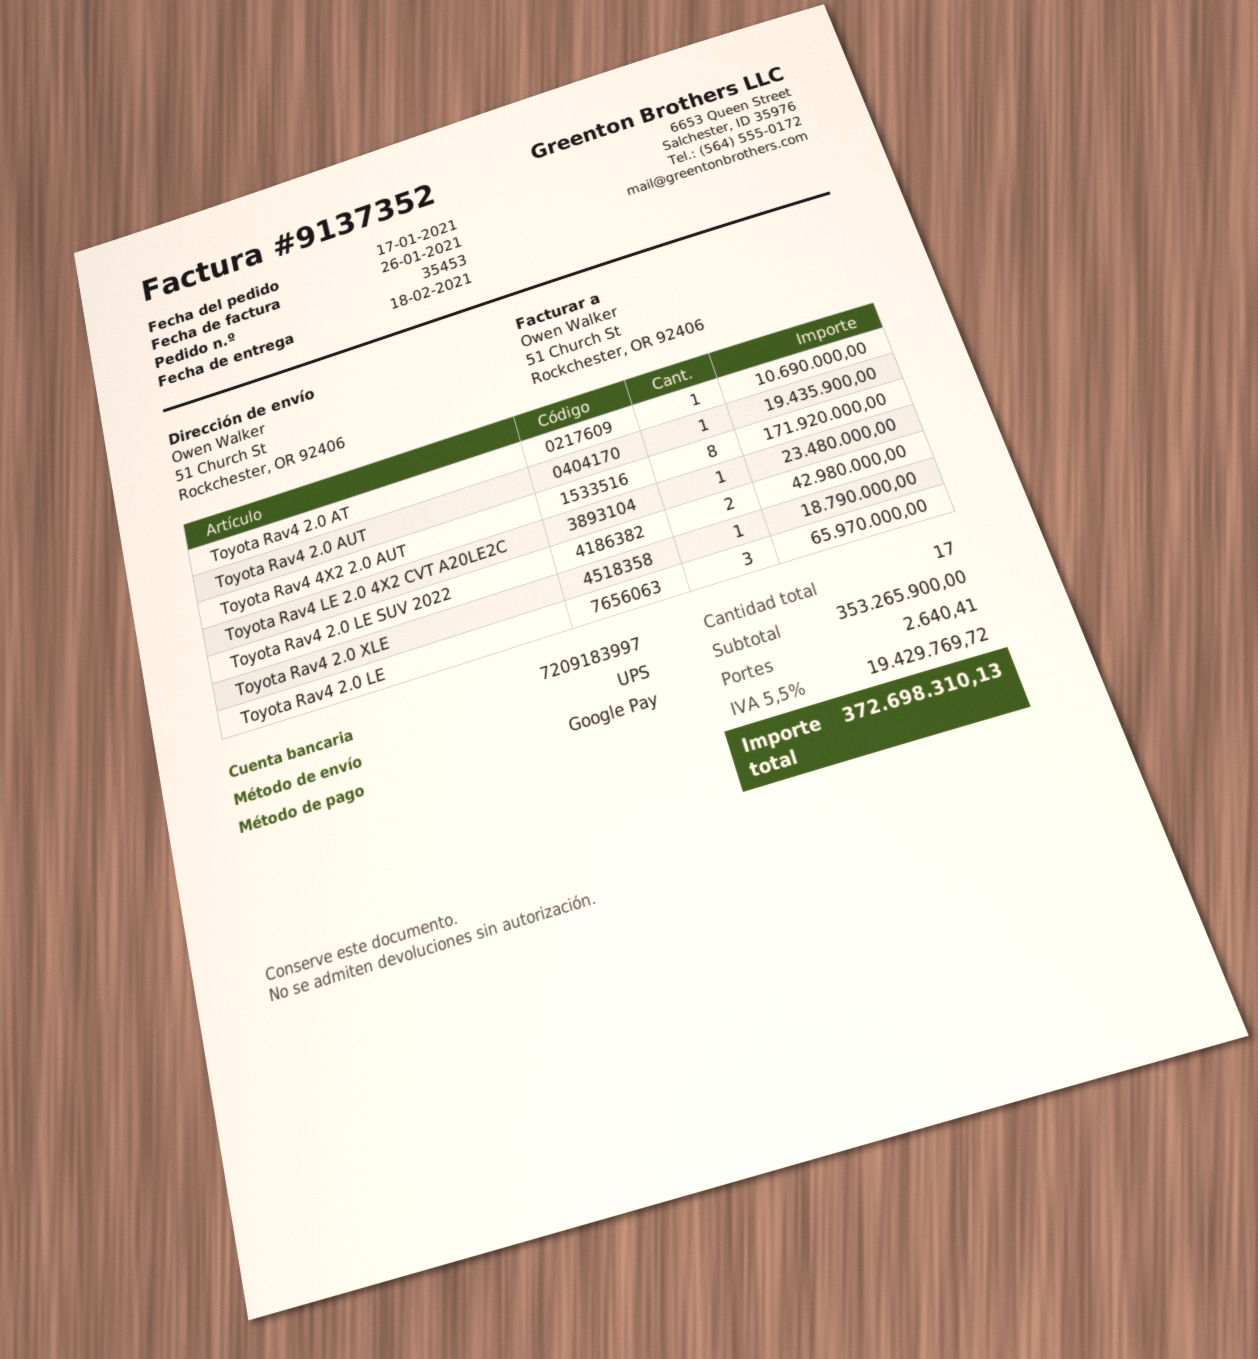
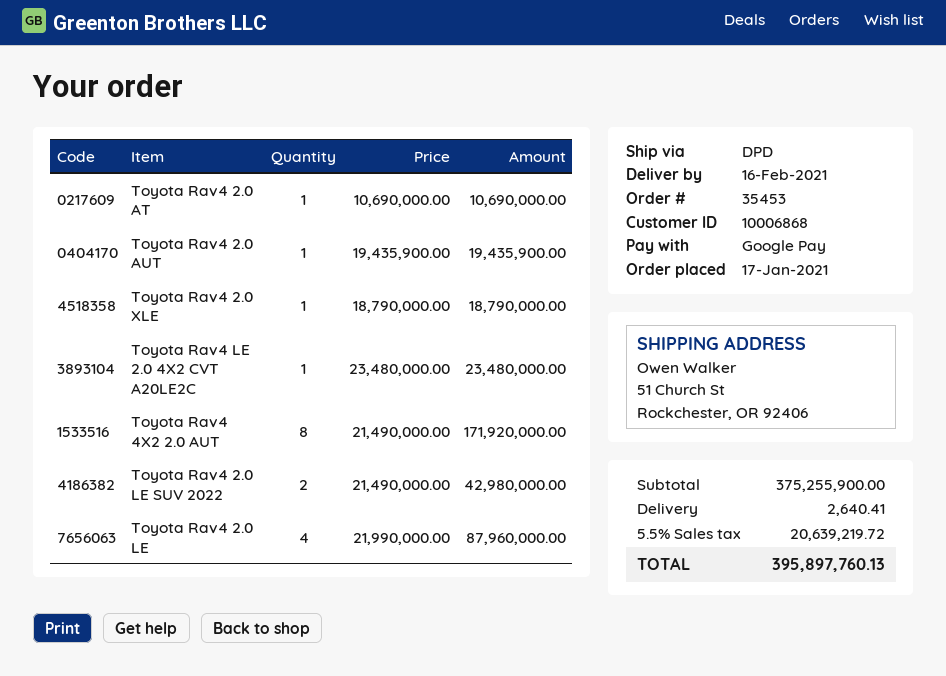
delivery date: 2021-02-18 -> 2021-02-16
shipping method: UPS -> DPD
Toyota Rav4 2.0 LE: 3 for 65970000.00 -> 4 for 87960000.00
subtotal: 353265900.00 -> 375255900.00
tax: 5.5% = 19429769.72 -> 5.5% = 20639219.72
total: 372698310.13 -> 395897760.13

